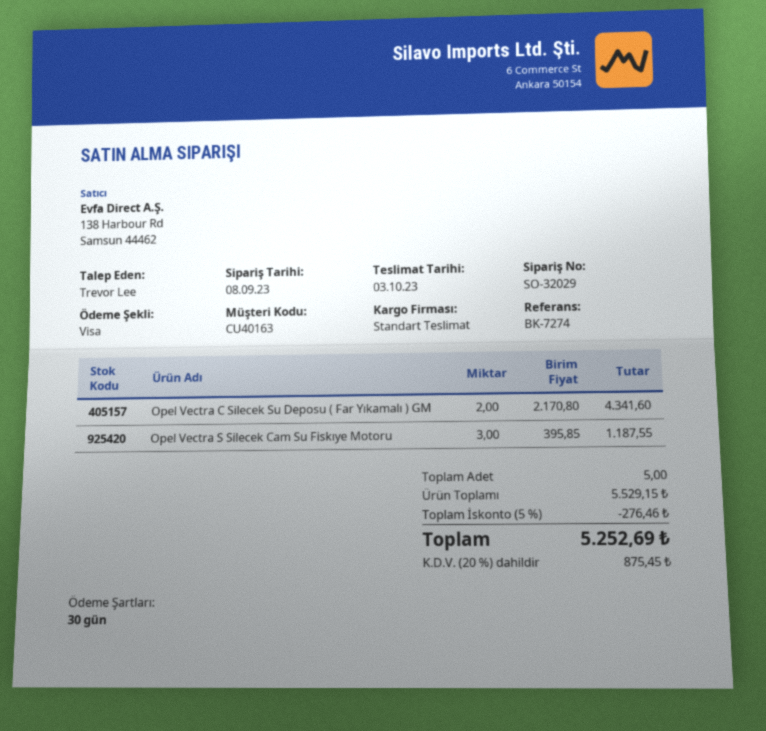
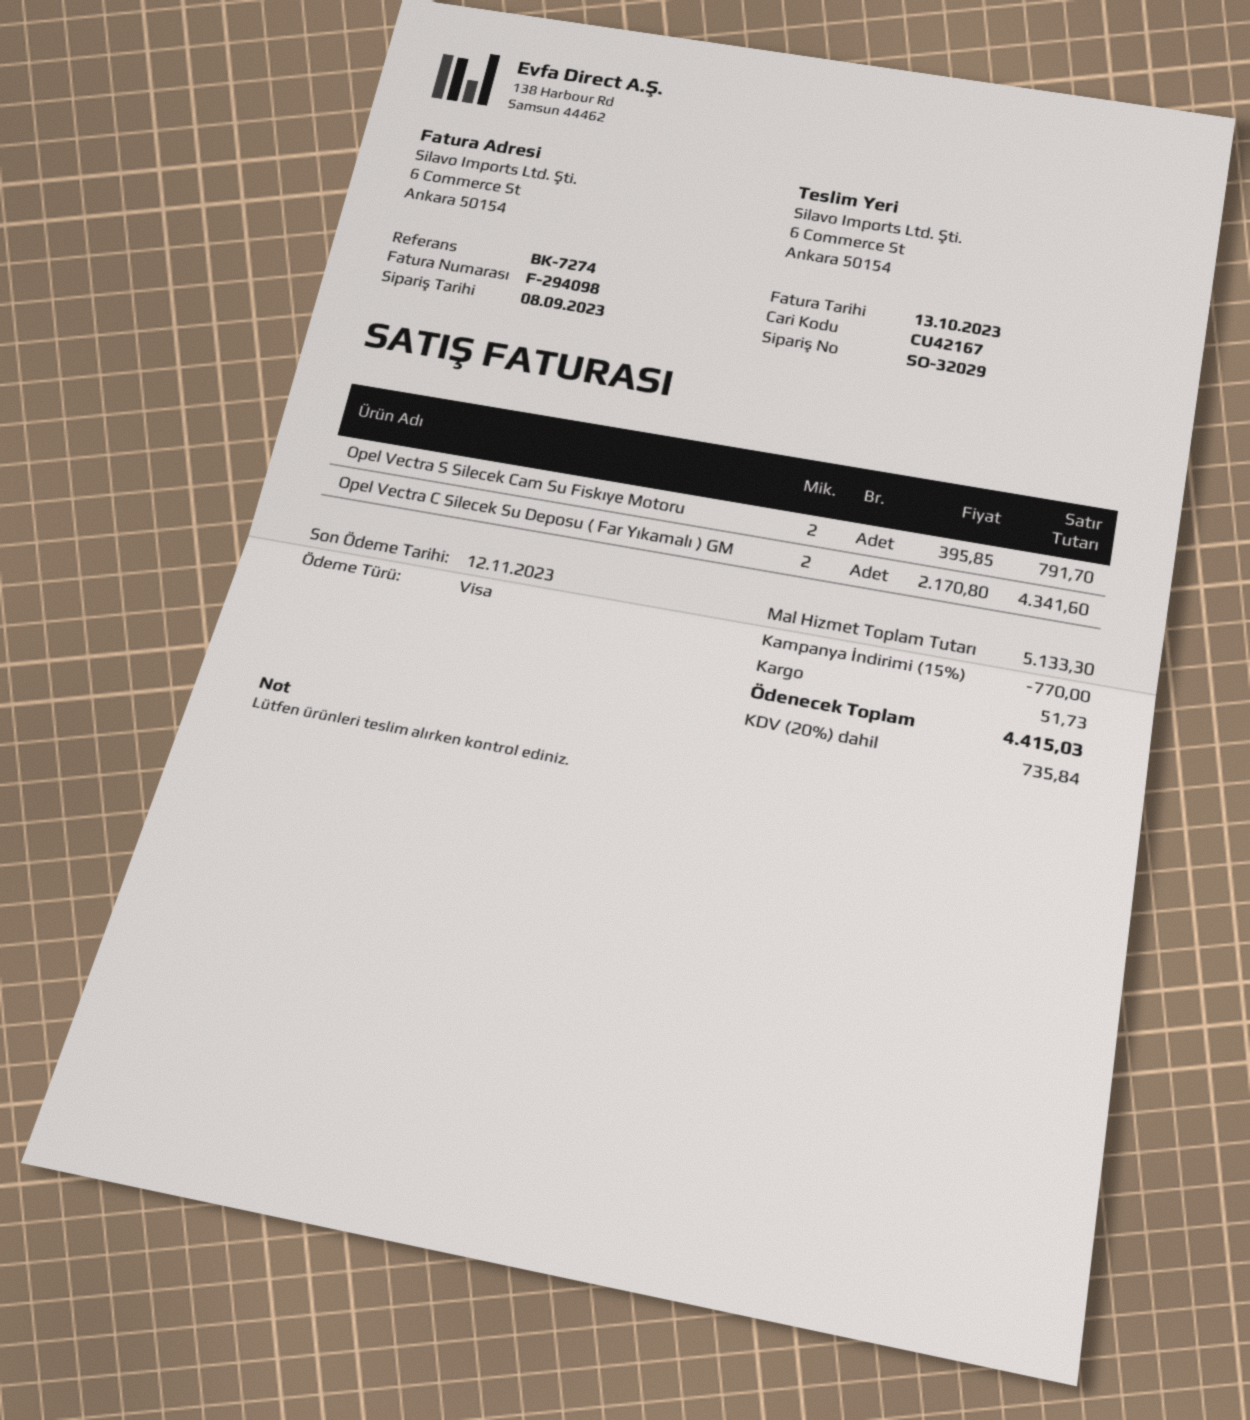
customer number: CU40163 -> CU42167
Opel Vectra S Silecek Cam Su Fiskıye Motoru: 3 x 395.85 = 1187.55 -> 2 x 395.85 = 791.70
subtotal: 5529.15 -> 5133.30
discount: 5% = 276.46 -> 15% = 770.00
shipping: none -> 51.73
tax: 20% = 875.45 -> 20% = 735.84
total: 5252.69 -> 4415.03

